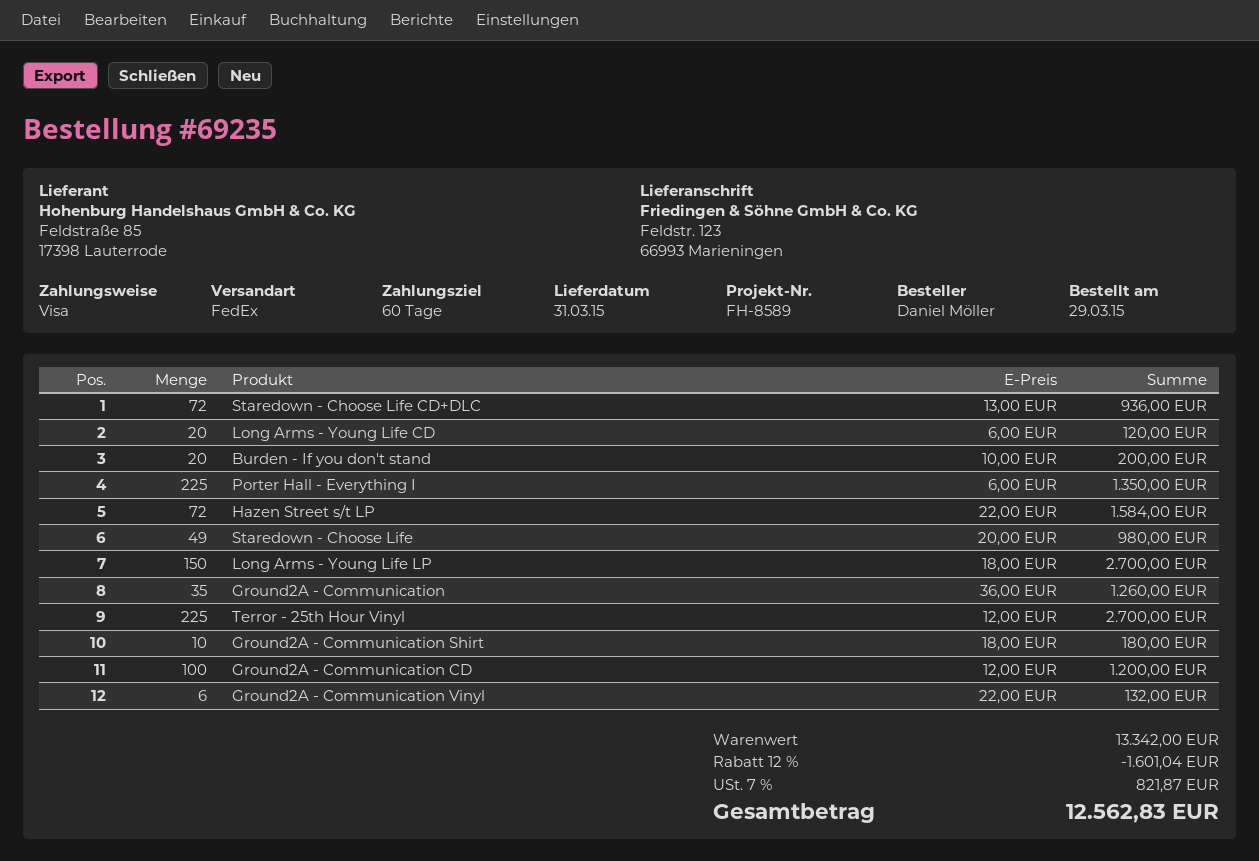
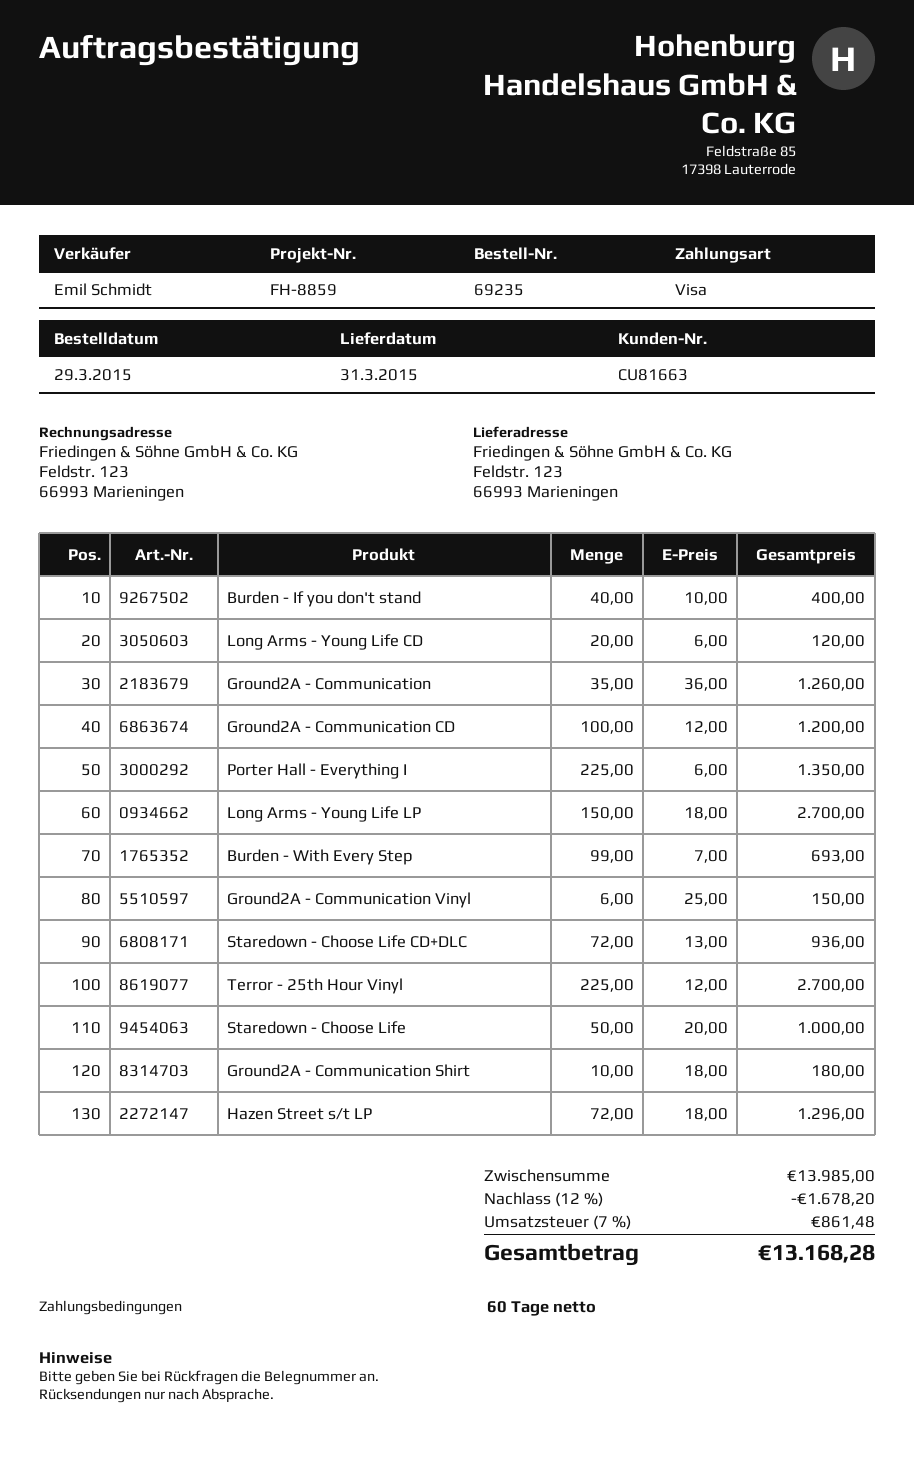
reference: FH-8589 -> FH-8859
Burden - If you don't stand: 20 x 10.00 = 200.00 -> 40 x 10.00 = 400.00
Hazen Street s/t LP: 72 x 22.00 = 1584.00 -> 72 x 18.00 = 1296.00
Staredown - Choose Life: 49 x 20.00 = 980.00 -> 50 x 20.00 = 1000.00
Ground2A - Communication Vinyl: 6 x 22.00 = 132.00 -> 6 x 25.00 = 150.00
Burden - With Every Step: none -> 99 x 7.00 = 693.00
subtotal: 13342.00 -> 13985.00
discount: 12% = 1601.04 -> 12% = 1678.20
tax: 7% = 821.87 -> 7% = 861.48
total: 12562.83 -> 13168.28

